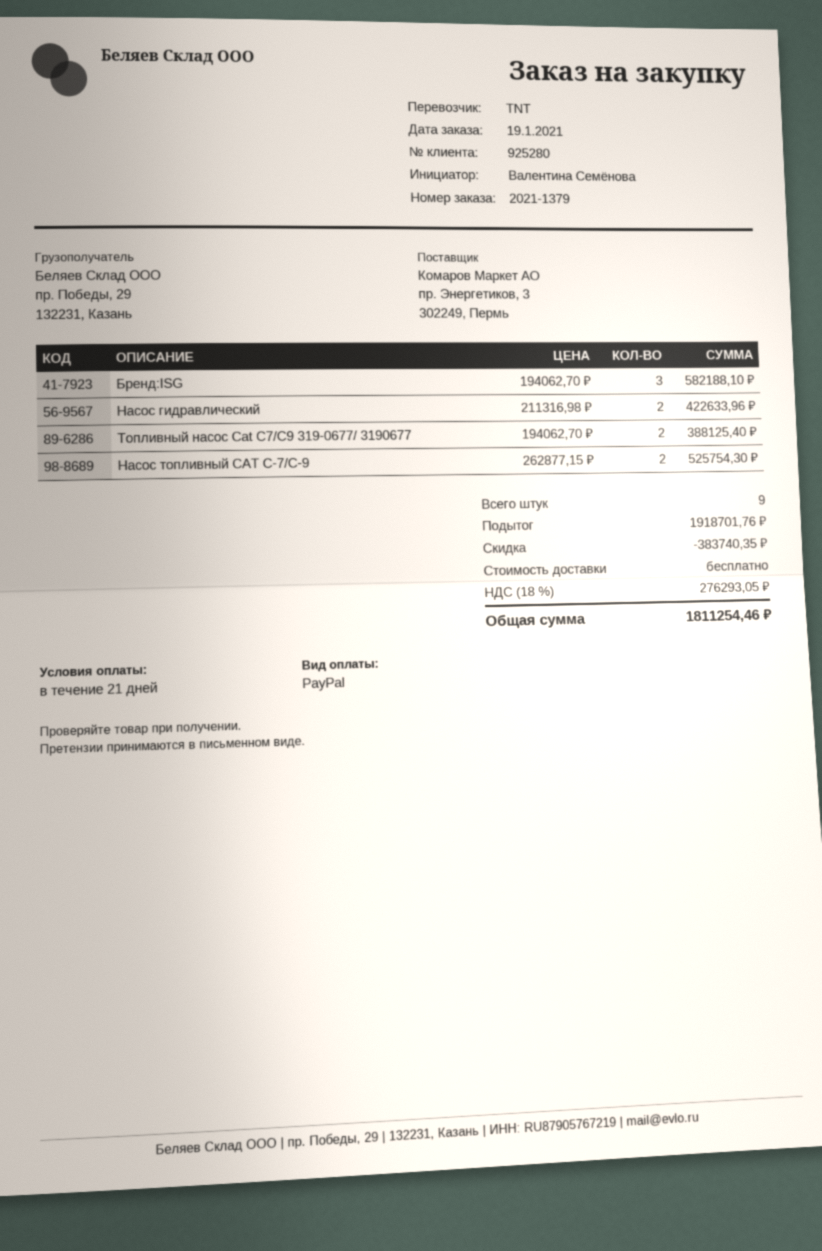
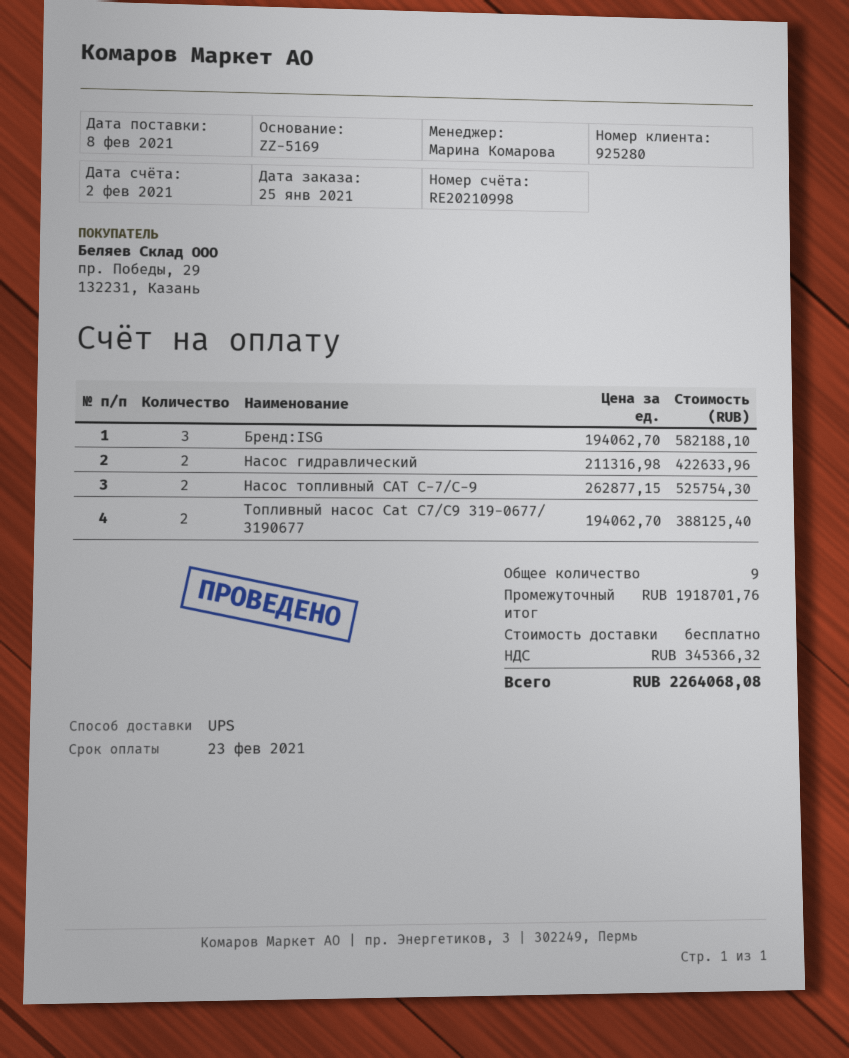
order date: 2021-01-19 -> 2021-01-25
shipping method: TNT -> UPS
discount: 383740.35 -> none
tax: 276293.05 -> 345366.32
total: 1811254.46 -> 2264068.08

